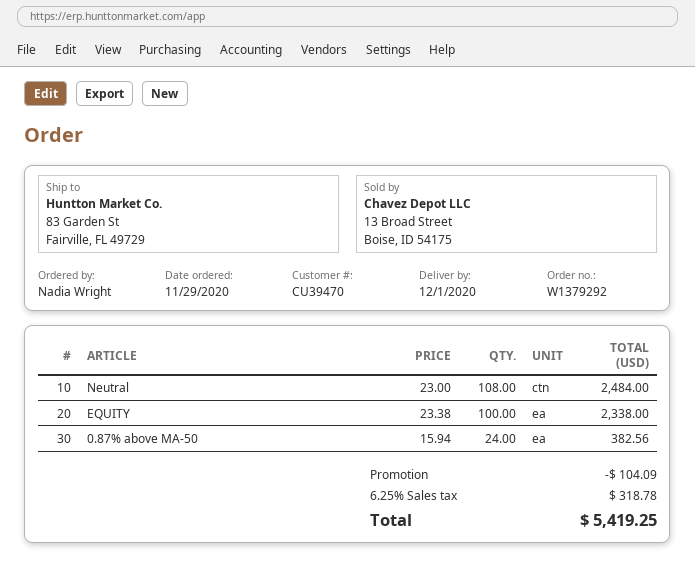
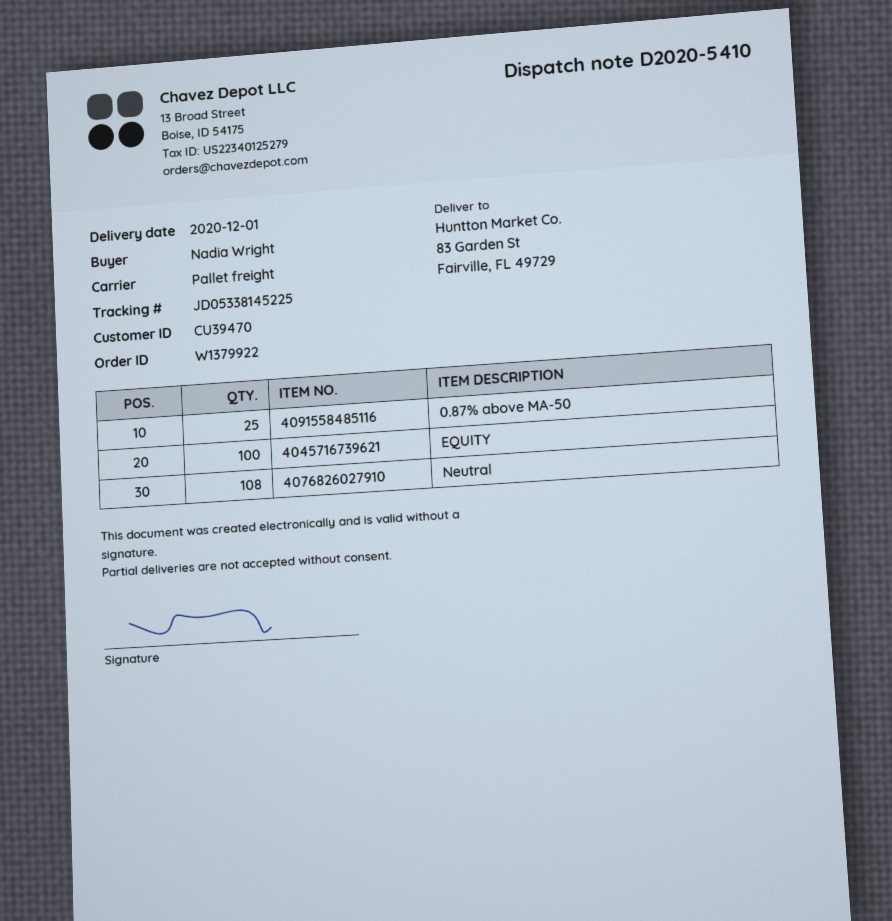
order number: W1379292 -> W1379922
0.87% above MA-50: 24 -> 25

